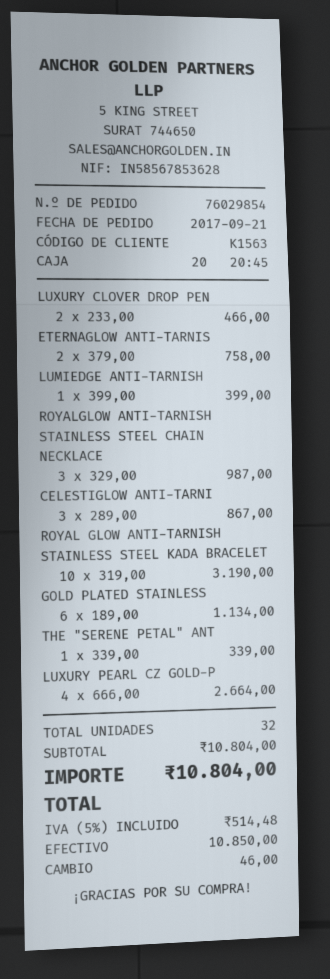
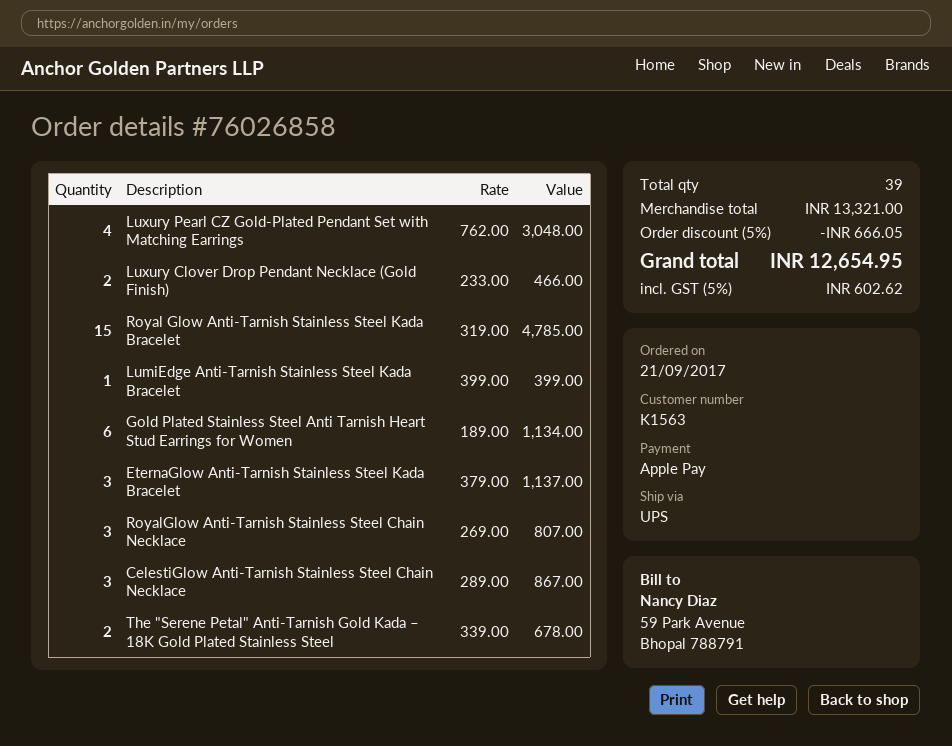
order number: 76029854 -> 76026858
payment method: cash -> Apple Pay
ETERNAGLOW ANTI-TARNIS: 2 x 379.00 = 758.00 -> 3 x 379.00 = 1137.00
ROYALGLOW ANTI-TARNISH STAINLESS STEEL CHAIN NECKLACE: 3 x 329.00 = 987.00 -> 3 x 269.00 = 807.00
ROYAL GLOW ANTI-TARNISH STAINLESS STEEL KADA BRACELET: 10 x 319.00 = 3190.00 -> 15 x 319.00 = 4785.00
THE "SERENE PETAL" ANT: 1 x 339.00 = 339.00 -> 2 x 339.00 = 678.00
LUXURY PEARL CZ GOLD-P: 4 x 666.00 = 2664.00 -> 4 x 762.00 = 3048.00
total quantity: 32 -> 39
subtotal: 10804.00 -> 13321.00
discount: none -> 5% = 666.05
tax: 5% = 514.48 -> 5% = 602.62
total: 10804.00 -> 12654.95

